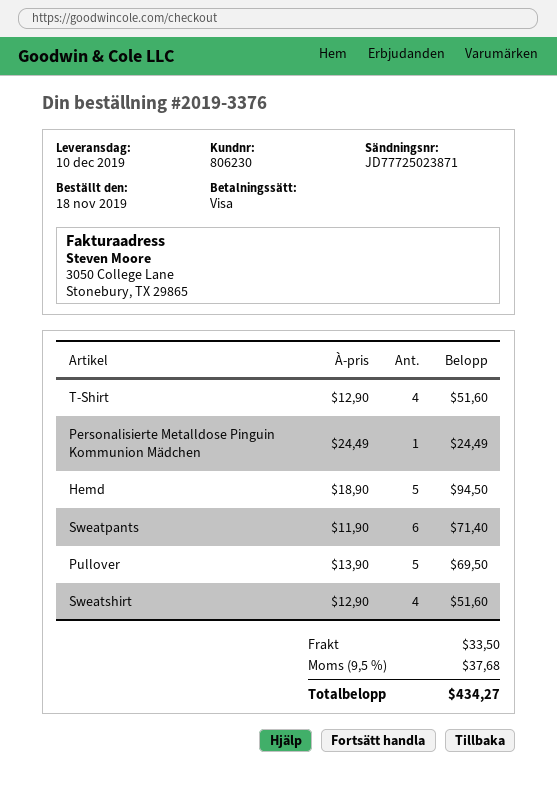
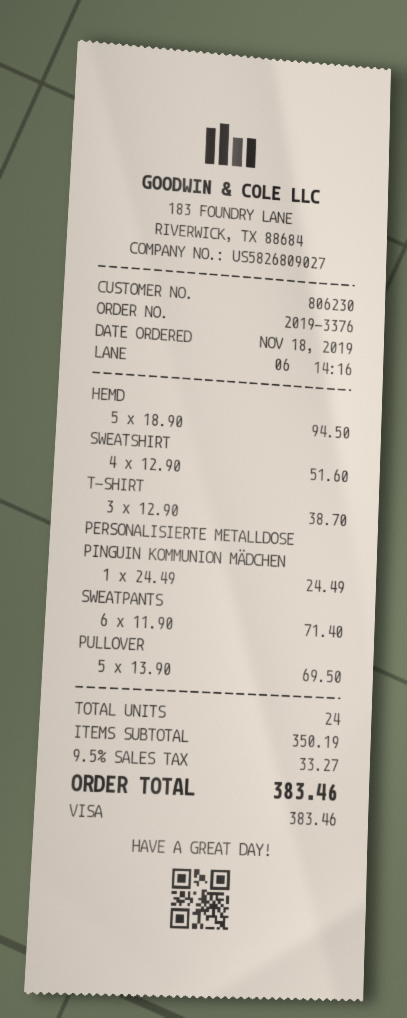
T-Shirt: 4 x 12.90 = 51.60 -> 3 x 12.90 = 38.70
shipping: 33.50 -> none
tax: 9.5% = 37.68 -> 9.5% = 33.27
total: 434.27 -> 383.46

